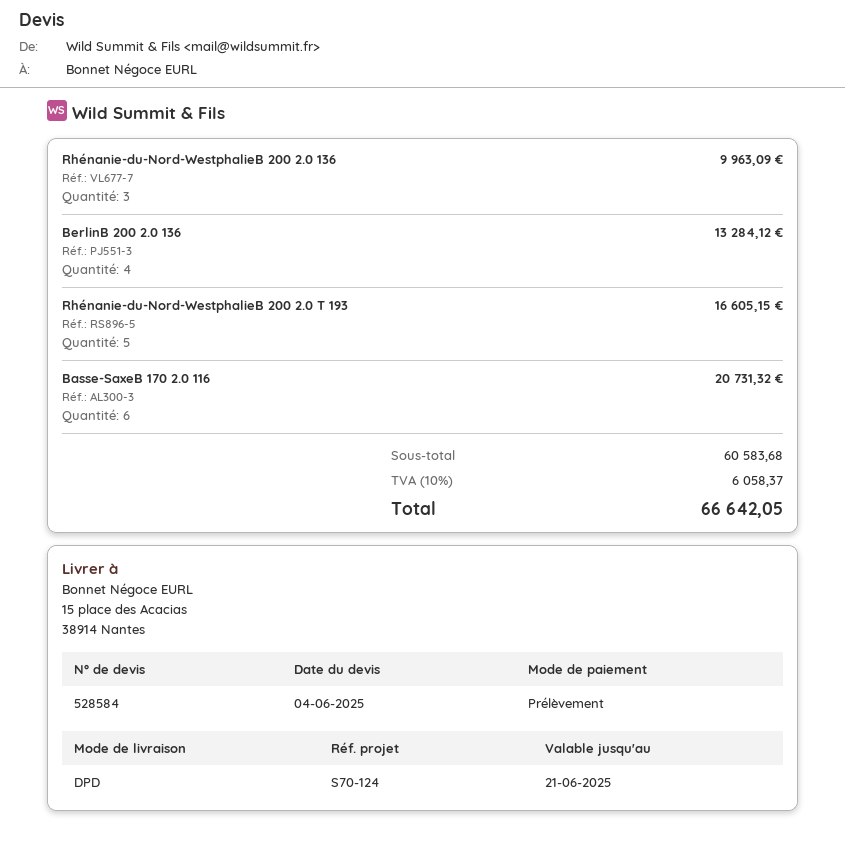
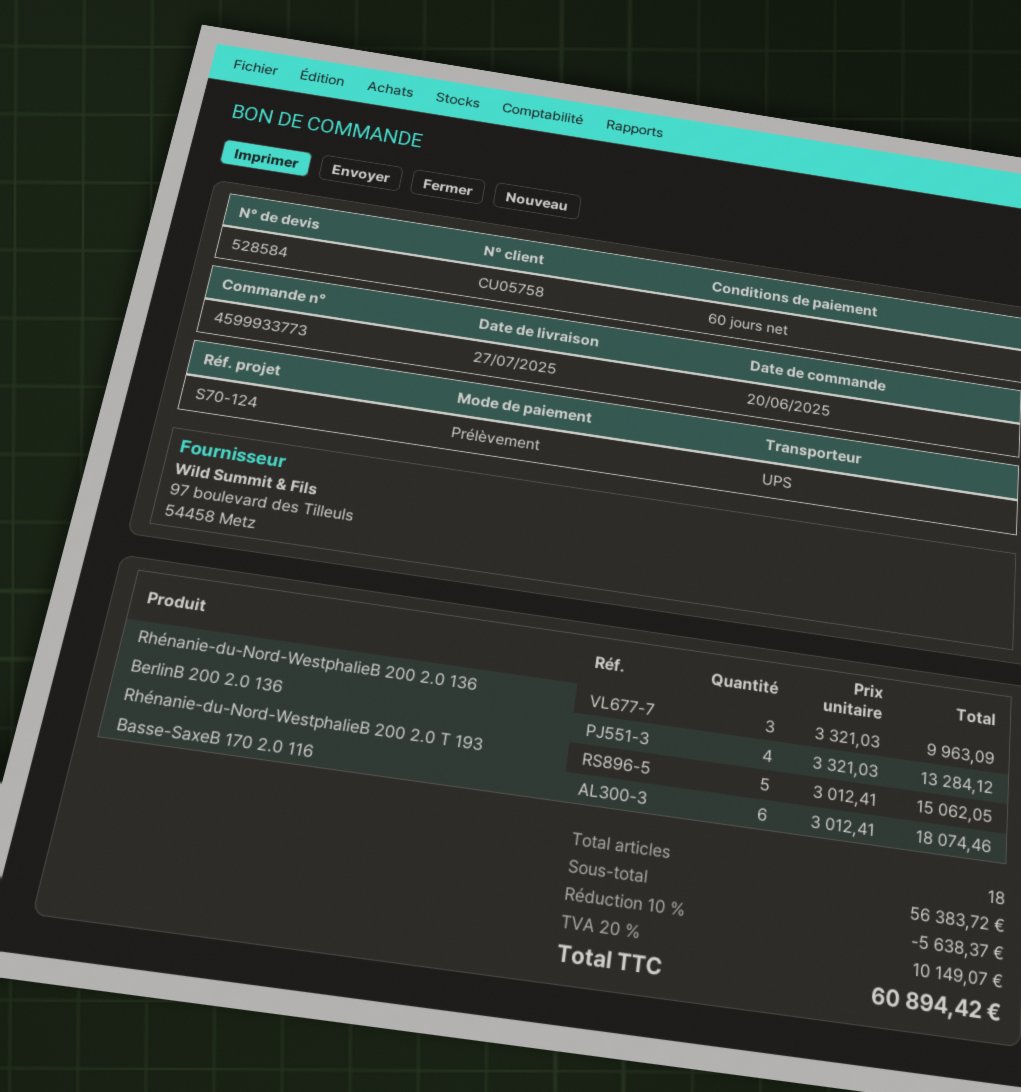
shipping method: DPD -> UPS
Rhénanie-du-Nord-WestphalieB 200 2.0 T 193: 5 for 16605.15 -> 5 for 15062.05
Basse-SaxeB 170 2.0 116: 6 for 20731.32 -> 6 for 18074.46
subtotal: 60583.68 -> 56383.72
discount: none -> 10% = 5638.37
tax: 10% = 6058.37 -> 20% = 10149.07
total: 66642.05 -> 60894.42

